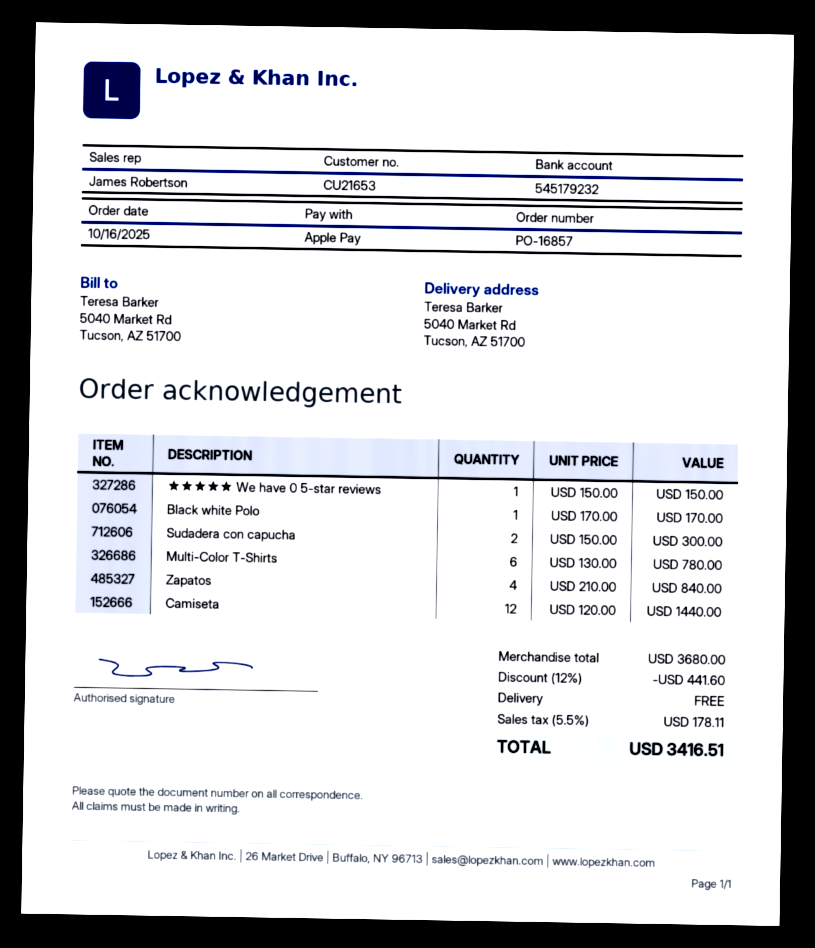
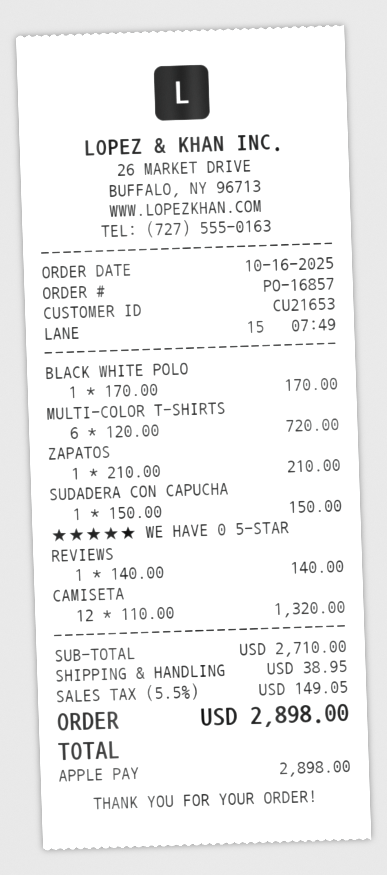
★★★★★ We have 0 5-star reviews: 1 x 150.00 = 150.00 -> 1 x 140.00 = 140.00
Sudadera con capucha: 2 x 150.00 = 300.00 -> 1 x 150.00 = 150.00
Multi-Color T-Shirts: 6 x 130.00 = 780.00 -> 6 x 120.00 = 720.00
Zapatos: 4 x 210.00 = 840.00 -> 1 x 210.00 = 210.00
Camiseta: 12 x 120.00 = 1440.00 -> 12 x 110.00 = 1320.00
subtotal: 3680.00 -> 2710.00
discount: 12% = 441.60 -> none
shipping: 0.00 -> 38.95
tax: 5.5% = 178.11 -> 5.5% = 149.05
total: 3416.51 -> 2898.00

